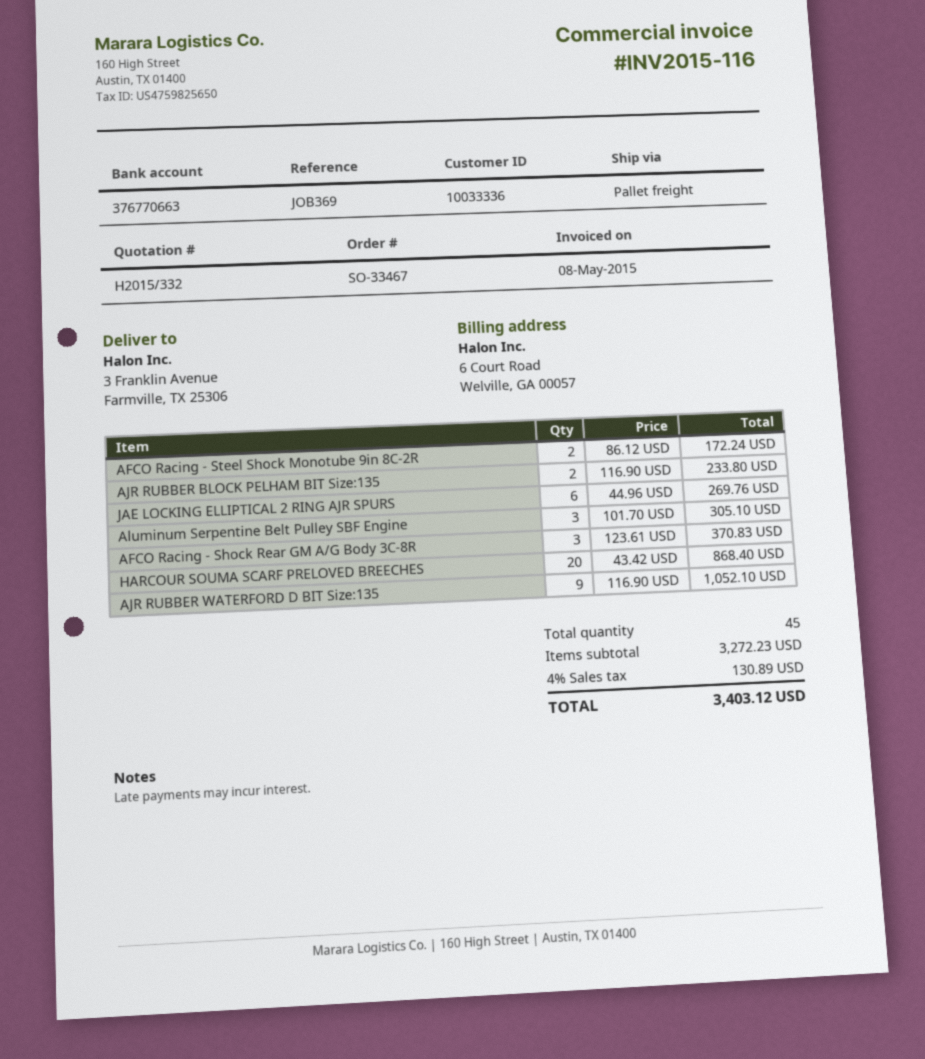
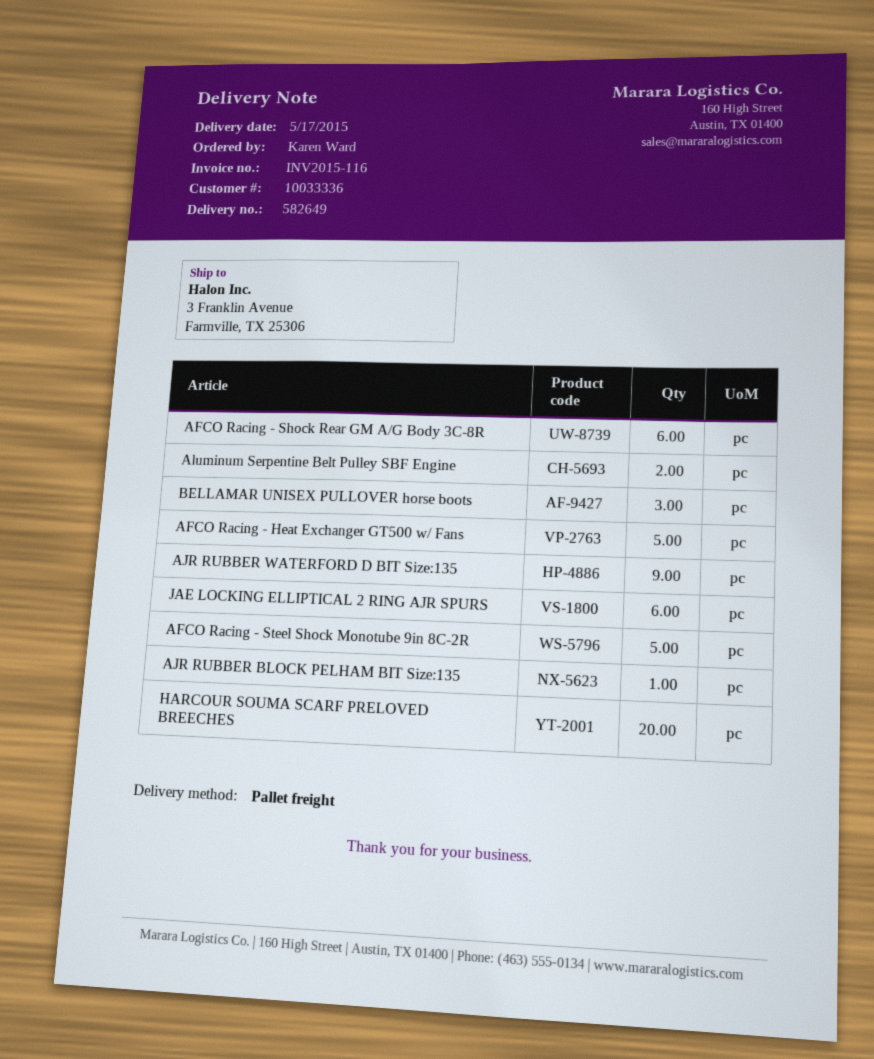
AFCO Racing - Steel Shock Monotube 9in 8C-2R: 2 -> 5
AJR RUBBER BLOCK PELHAM BIT Size:135: 2 -> 1
Aluminum Serpentine Belt Pulley SBF Engine: 3 -> 2
AFCO Racing - Shock Rear GM A/G Body 3C-8R: 3 -> 6
BELLAMAR UNISEX PULLOVER horse boots: none -> 3
AFCO Racing - Heat Exchanger GT500 w/ Fans: none -> 5

